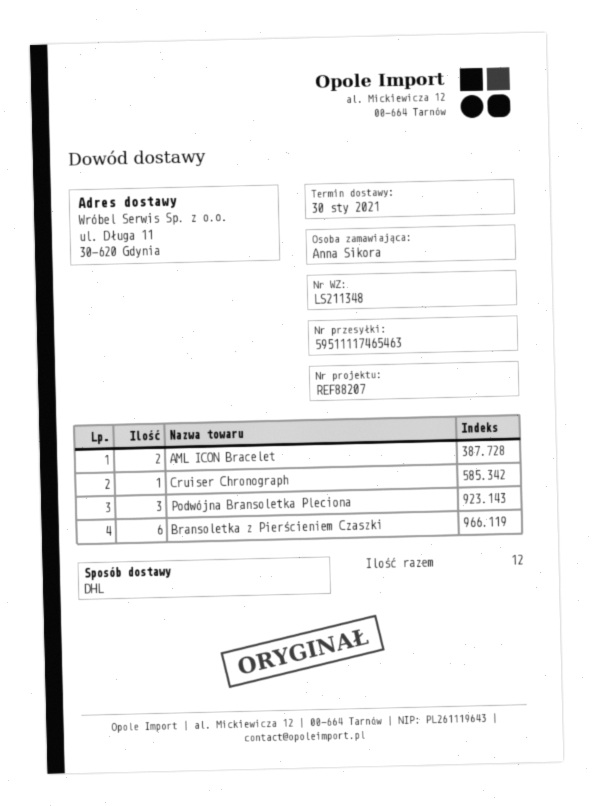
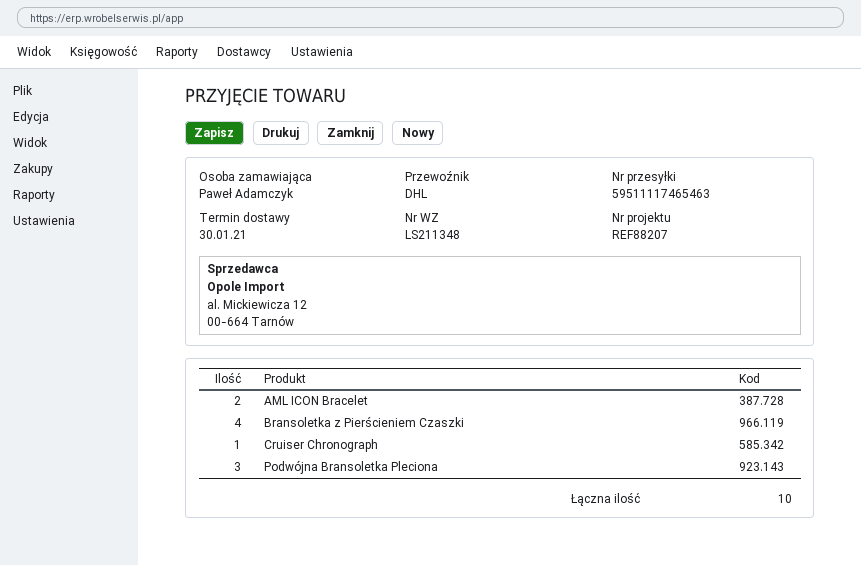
ordered by: Anna Sikora -> Paweł Adamczyk
Bransoletka z Pierścieniem Czaszki: 6 -> 4
total quantity: 12 -> 10

